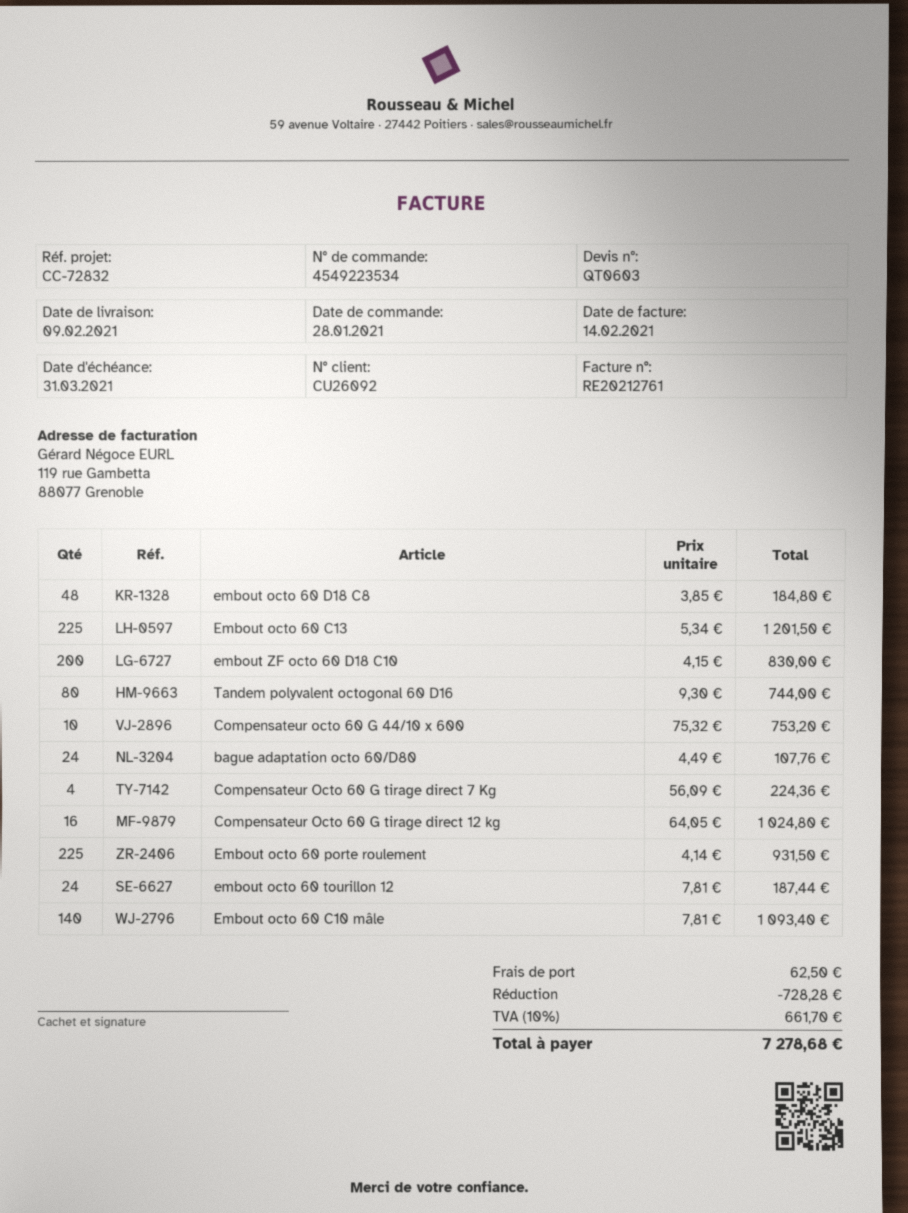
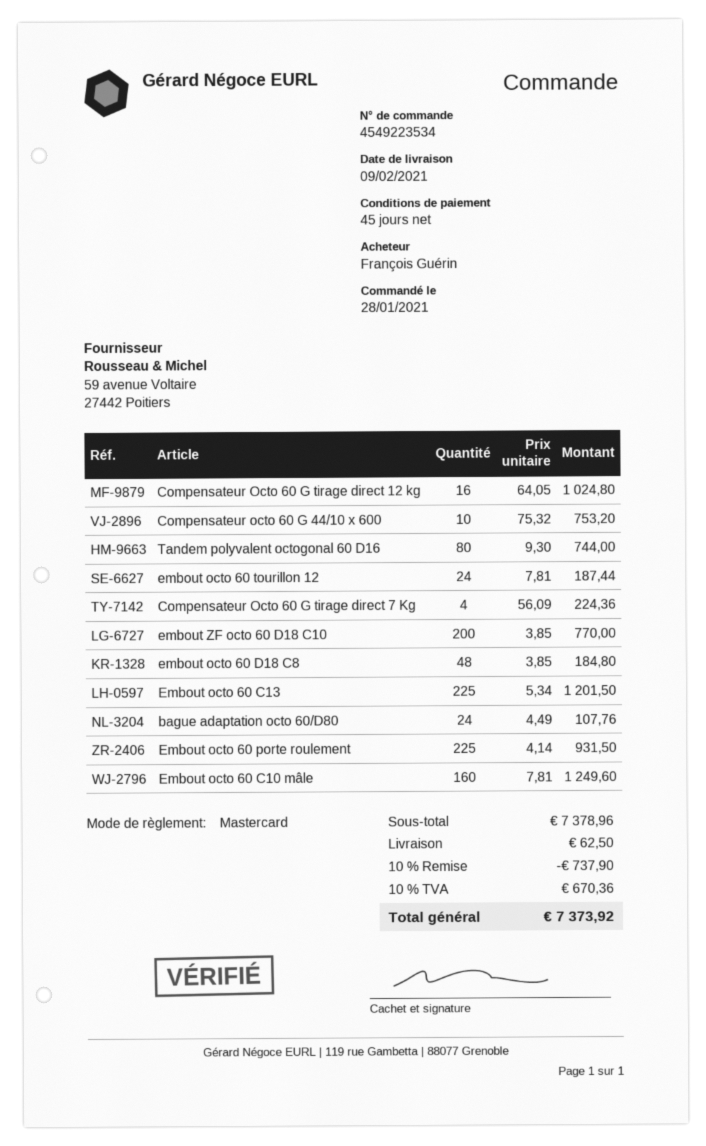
embout ZF octo 60 D18 C10: 200 x 4.15 = 830.00 -> 200 x 3.85 = 770.00
Embout octo 60 C10 mâle: 140 x 7.81 = 1093.40 -> 160 x 7.81 = 1249.60
discount: 728.28 -> 737.90
tax: 10% = 661.70 -> 10% = 670.36
total: 7278.68 -> 7373.92

